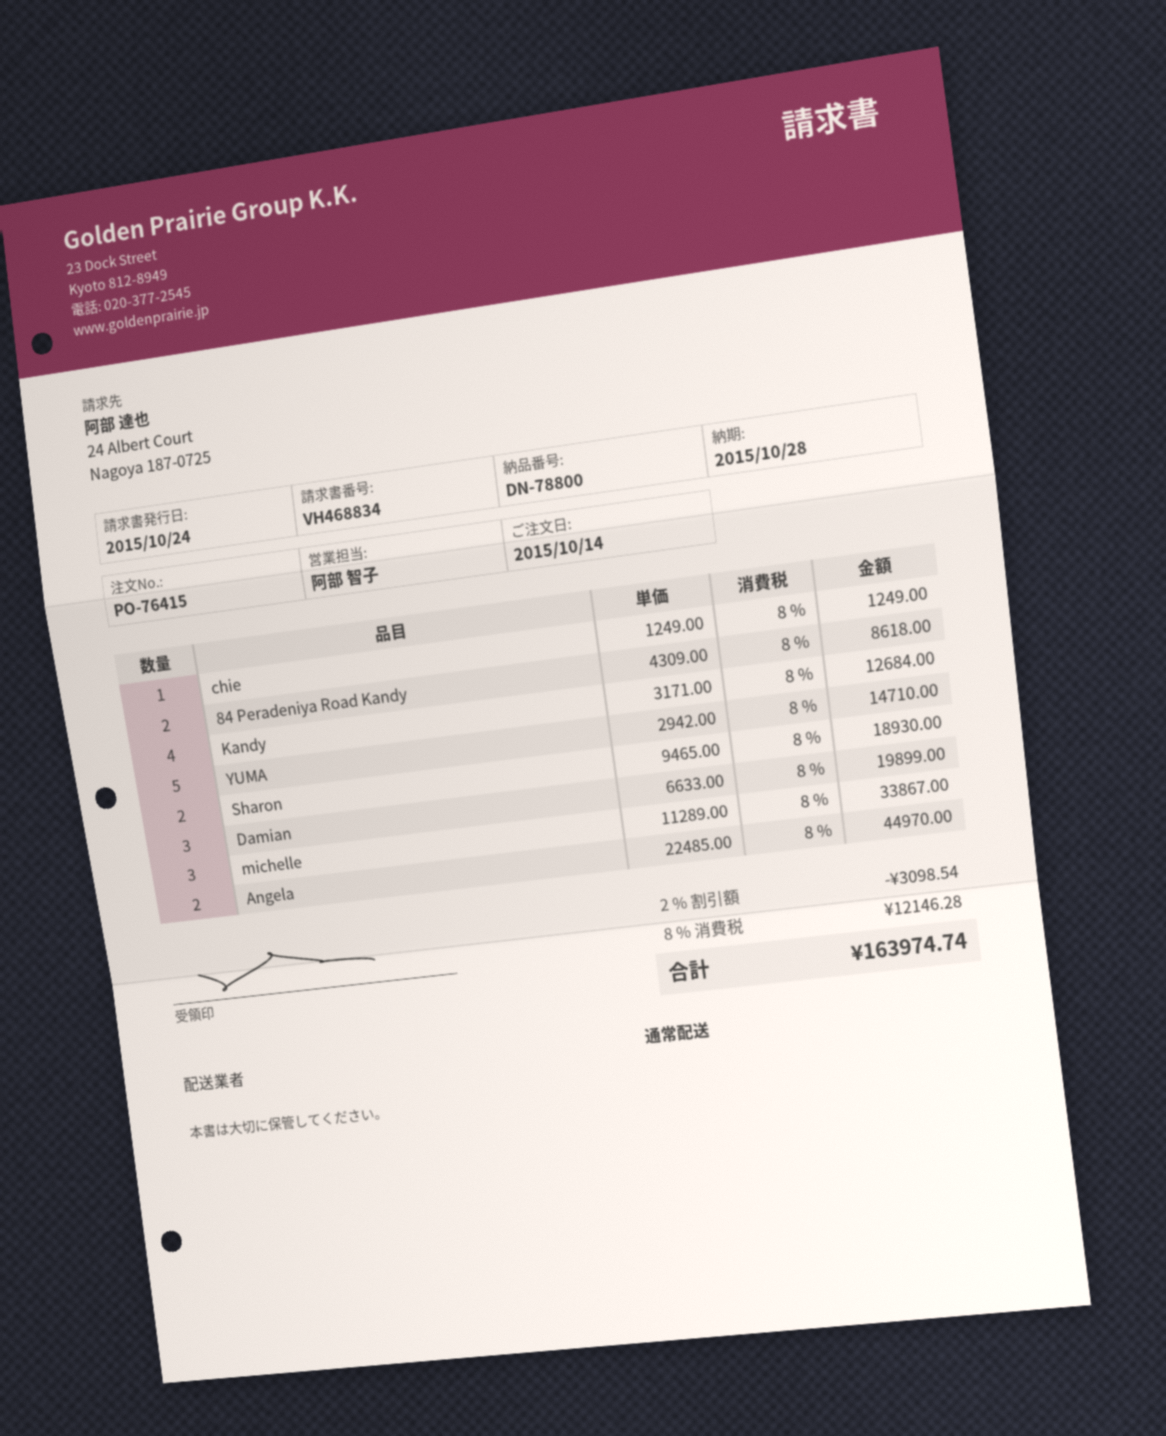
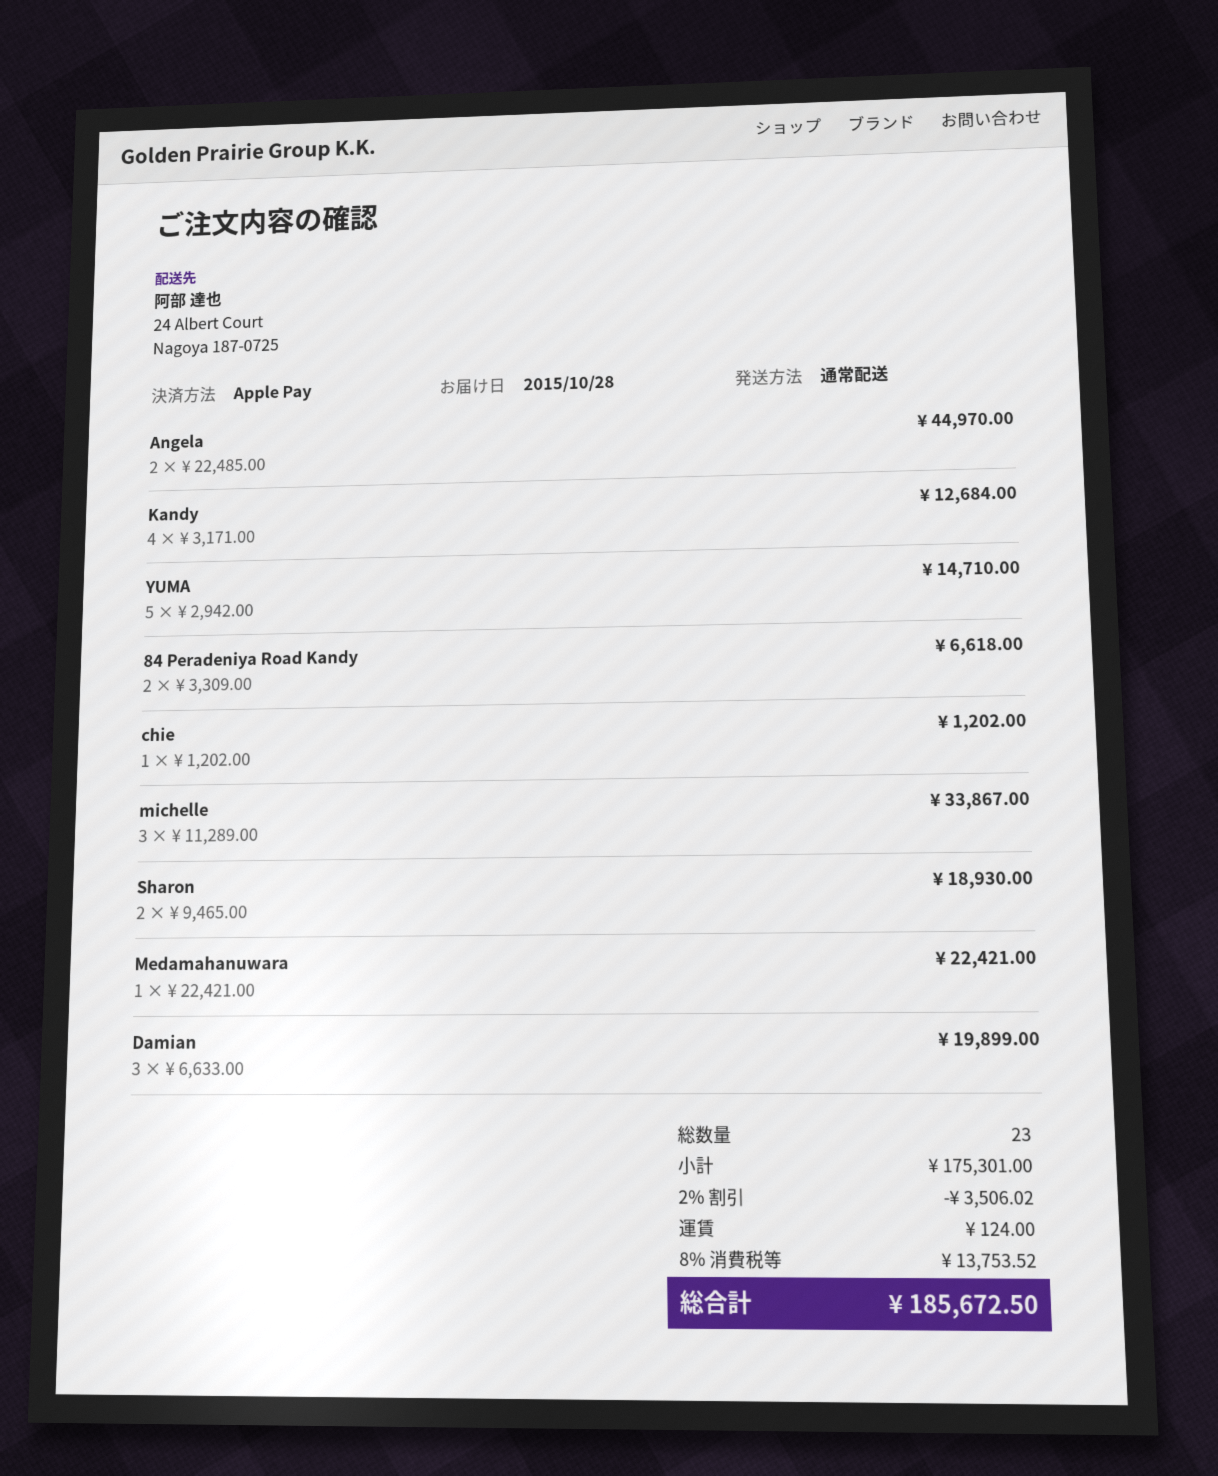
chie: 1 x 1249.00 = 1249.00 -> 1 x 1202.00 = 1202.00
84 Peradeniya Road Kandy: 2 x 4309.00 = 8618.00 -> 2 x 3309.00 = 6618.00
Medamahanuwara: none -> 1 x 22421.00 = 22421.00
discount: 2% = 3098.54 -> 2% = 3506.02
shipping: none -> 124.00
tax: 8% = 12146.28 -> 8% = 13753.52
total: 163974.74 -> 185672.50

